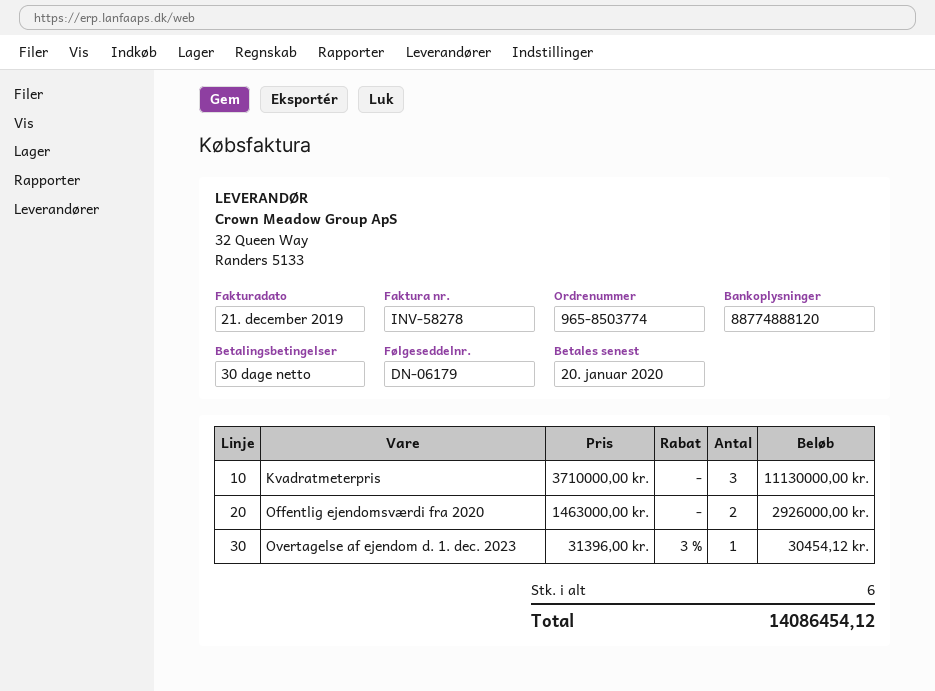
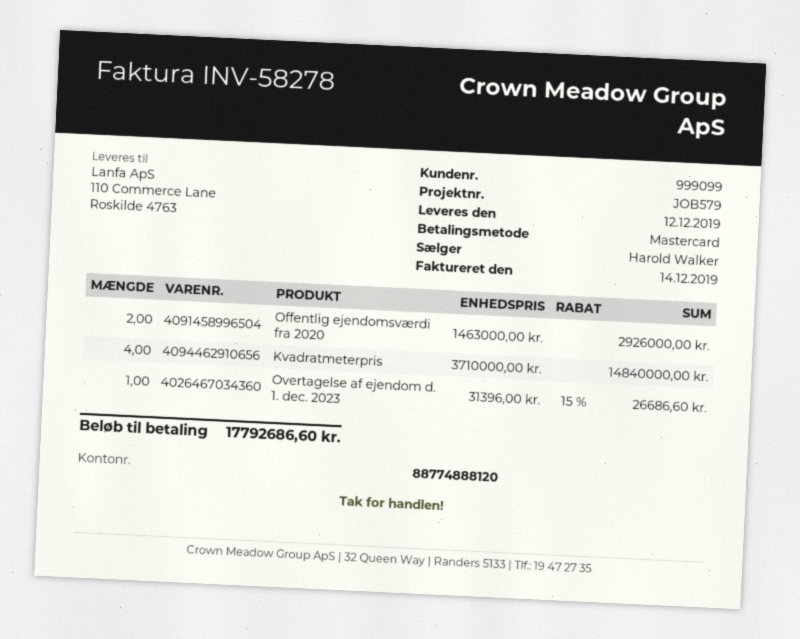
invoice date: 2019-12-21 -> 2019-12-14
Kvadratmeterpris: 3 x 3710000.00 = 11130000.00 -> 4 x 3710000.00 = 14840000.00
Overtagelse af ejendom d. 1. dec. 2023: 1 x 31396.00 - 3% = 30454.12 -> 1 x 31396.00 - 15% = 26686.60
total: 14086454.12 -> 17792686.60

